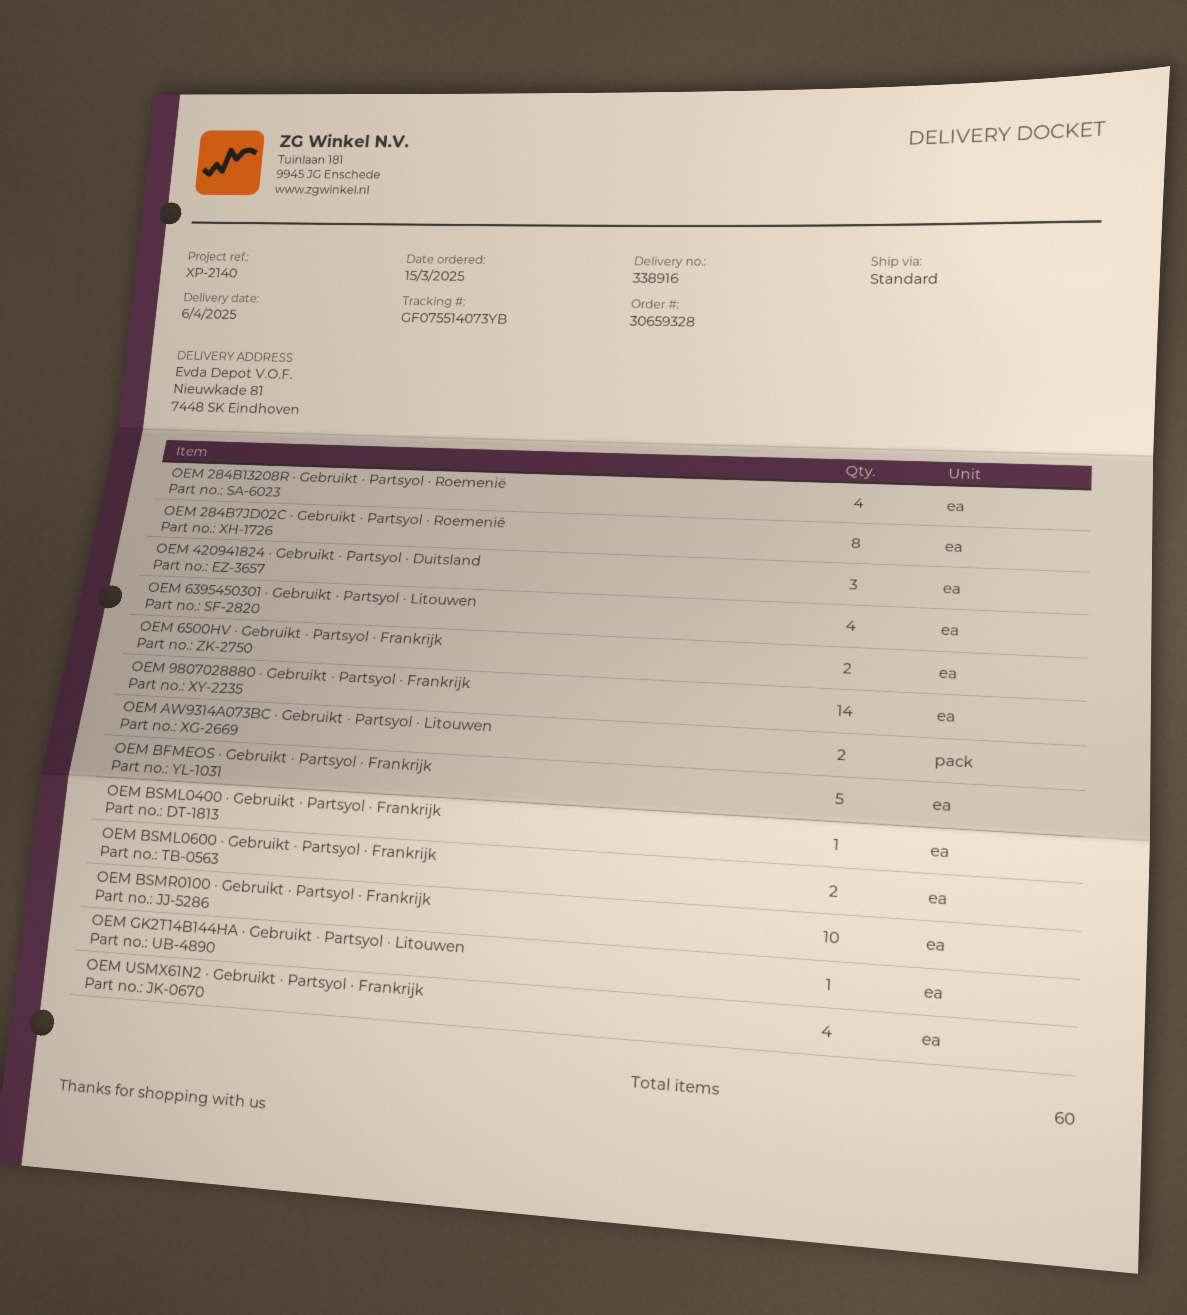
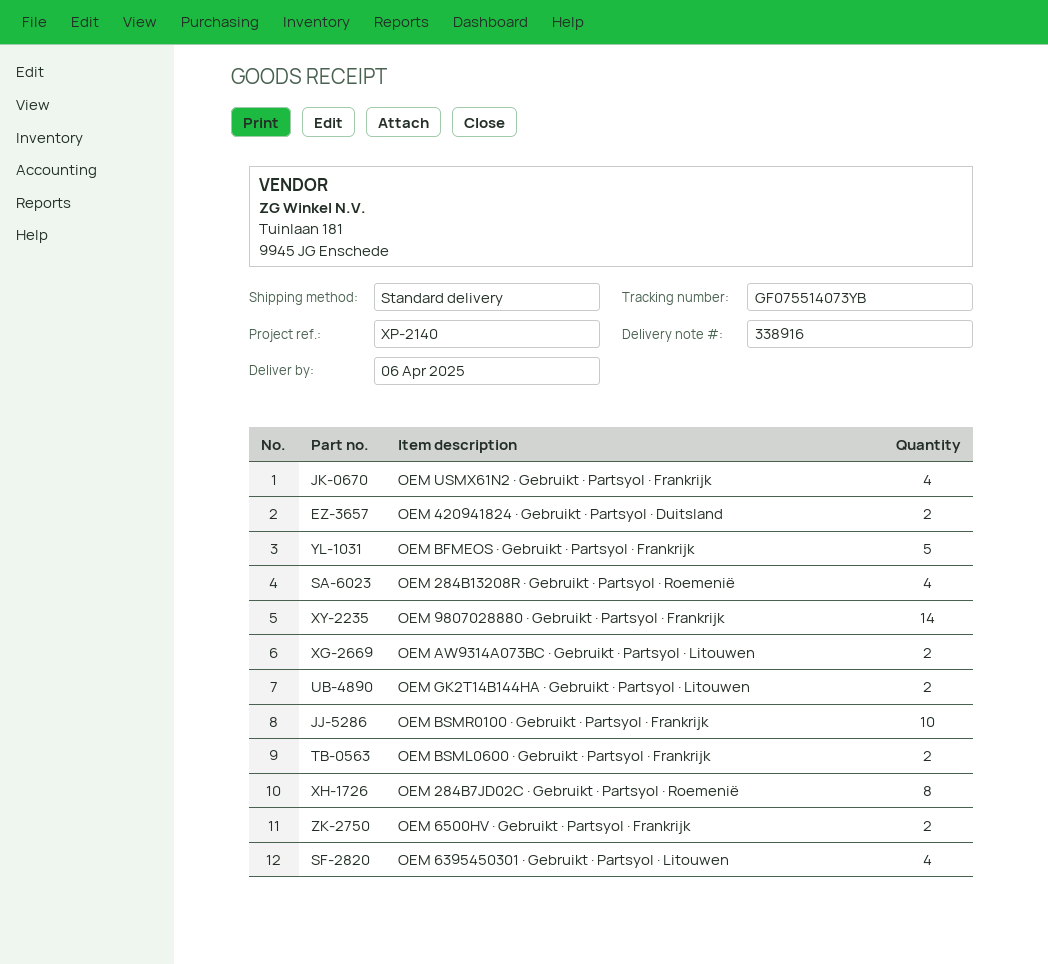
OEM 420941824 · Gebruikt · Partsyol · Duitsland: 3 -> 2
OEM BSML0400 · Gebruikt · Partsyol · Frankrijk: 1 -> none
OEM GK2T14B144HA · Gebruikt · Partsyol · Litouwen: 1 -> 2

